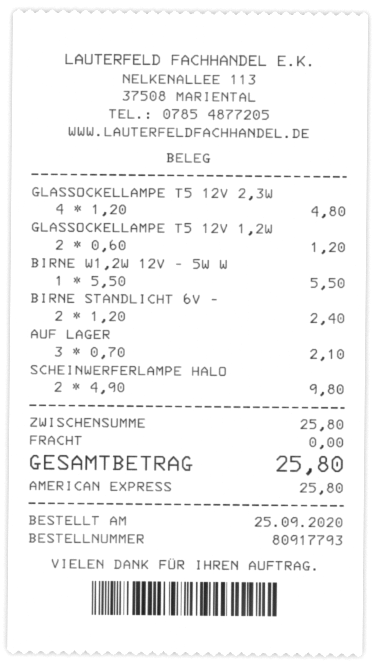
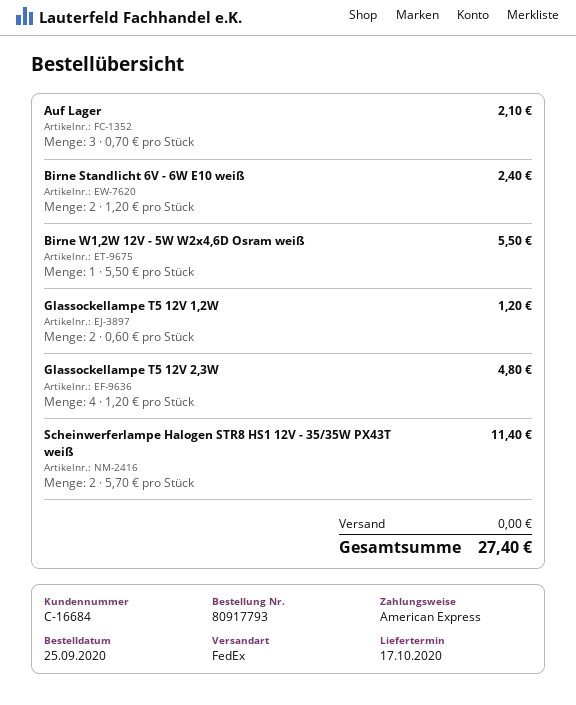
SCHEINWERFERLAMPE HALO: 2 x 4.90 = 9.80 -> 2 x 5.70 = 11.40
total: 25.80 -> 27.40

